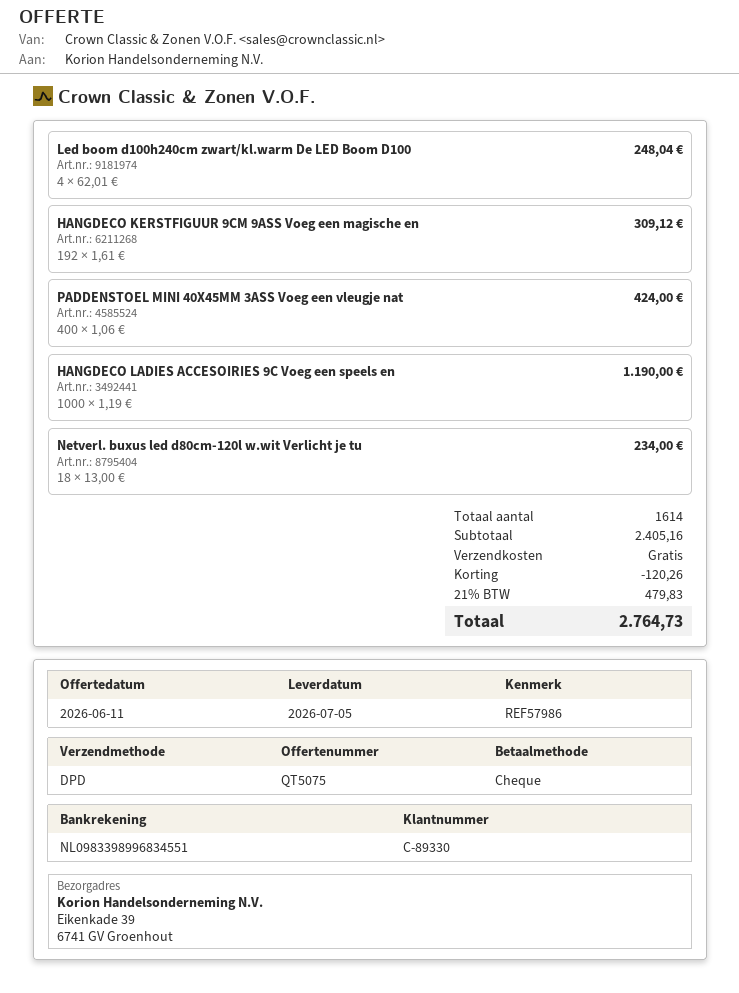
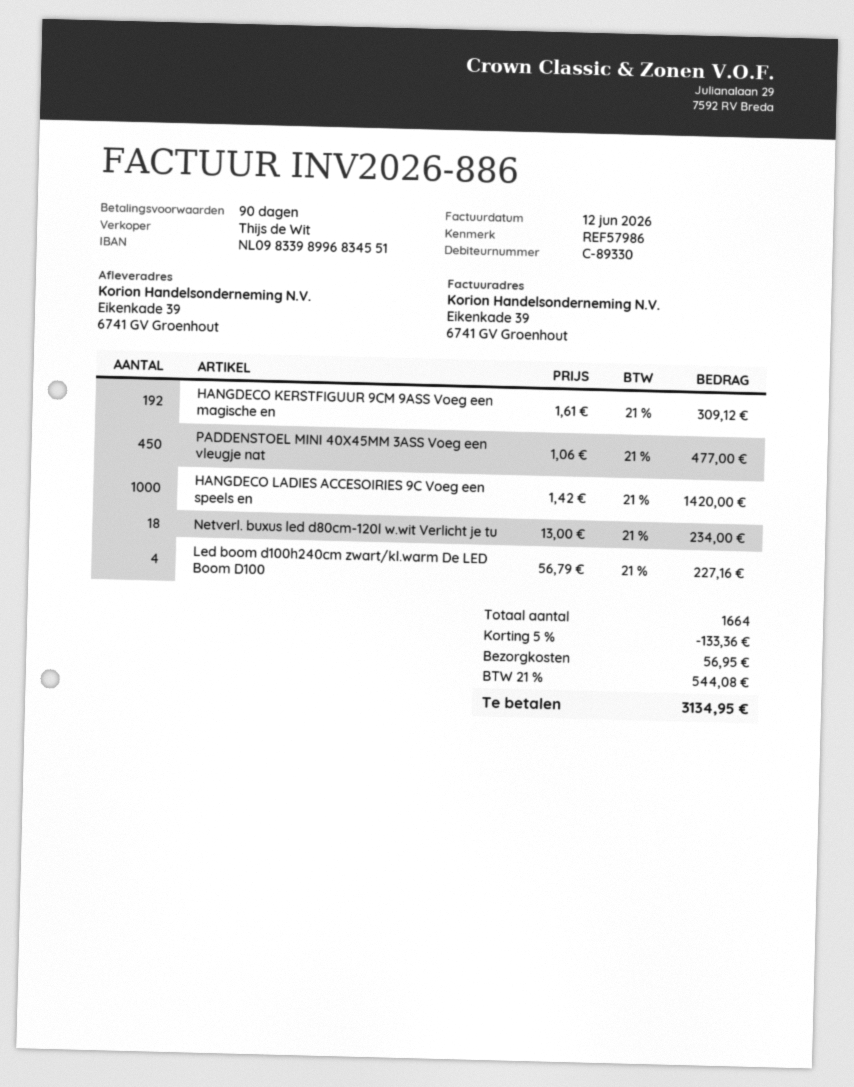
Led boom d100h240cm zwart/kl.warm De LED Boom D100: 4 x 62.01 = 248.04 -> 4 x 56.79 = 227.16
PADDENSTOEL MINI 40X45MM 3ASS Voeg een vleugje nat: 400 x 1.06 = 424.00 -> 450 x 1.06 = 477.00
HANGDECO LADIES ACCESOIRIES 9C Voeg een speels en: 1000 x 1.19 = 1190.00 -> 1000 x 1.42 = 1420.00
total quantity: 1614 -> 1664
discount: 120.26 -> 133.36
shipping: 0.00 -> 56.95
tax: 21% = 479.83 -> 21% = 544.08
total: 2764.73 -> 3134.95

